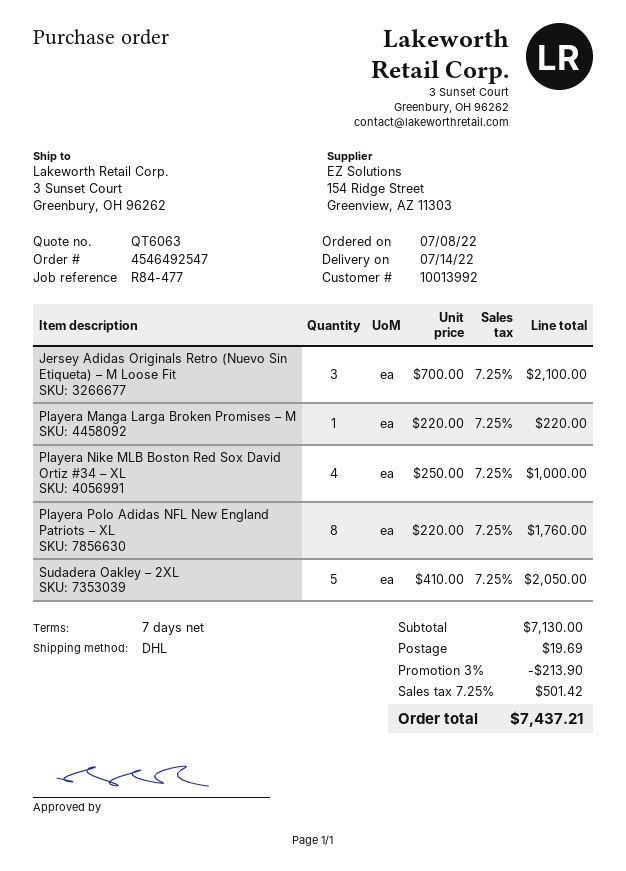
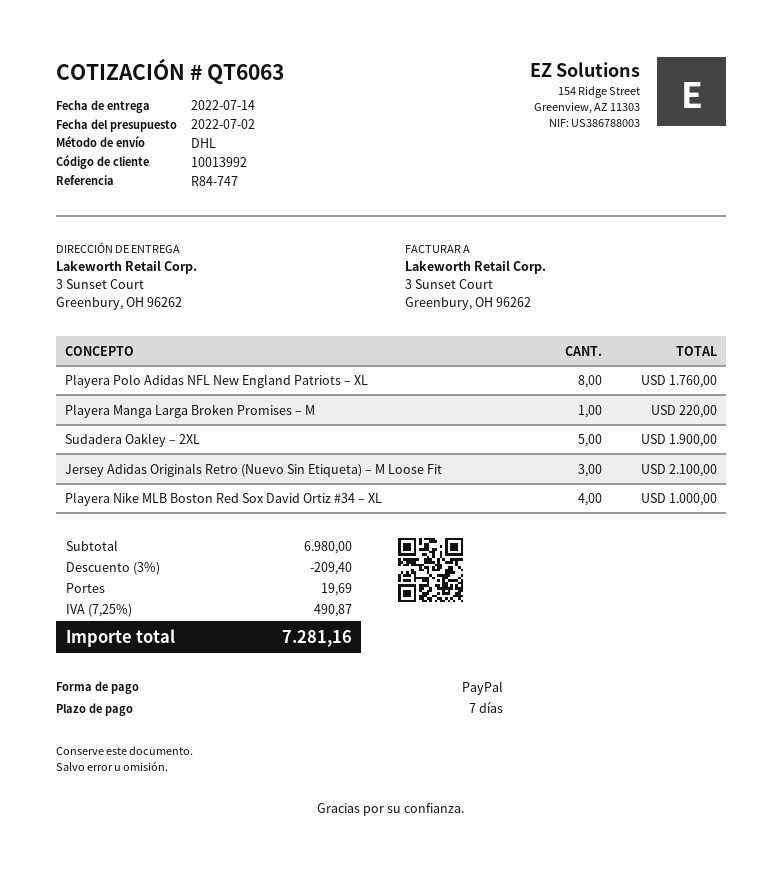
reference: R84-477 -> R84-747
Sudadera Oakley – 2XL: 5 for 2050.00 -> 5 for 1900.00
subtotal: 7130.00 -> 6980.00
discount: 3% = 213.90 -> 3% = 209.40
tax: 7.25% = 501.42 -> 7.25% = 490.87
total: 7437.21 -> 7281.16

